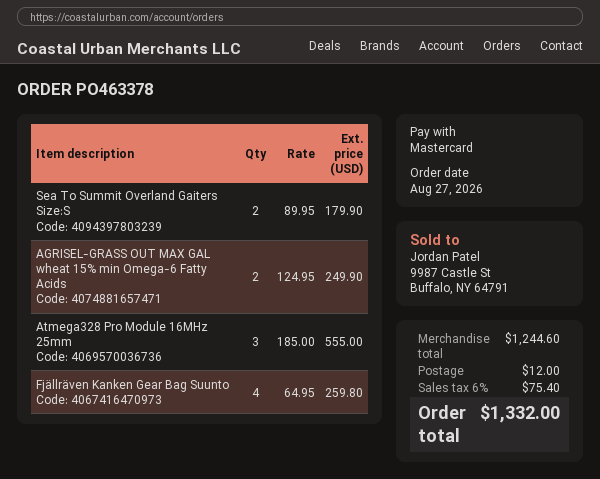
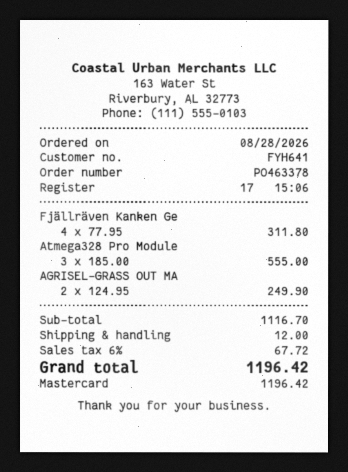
order date: 2026-08-27 -> 2026-08-28
Sea To Summit Overland Gaiters Size:S: 2 x 89.95 = 179.90 -> none
Fjällräven Kanken Gear Bag Suunto: 4 x 64.95 = 259.80 -> 4 x 77.95 = 311.80
subtotal: 1244.60 -> 1116.70
tax: 6% = 75.40 -> 6% = 67.72
total: 1332.00 -> 1196.42

